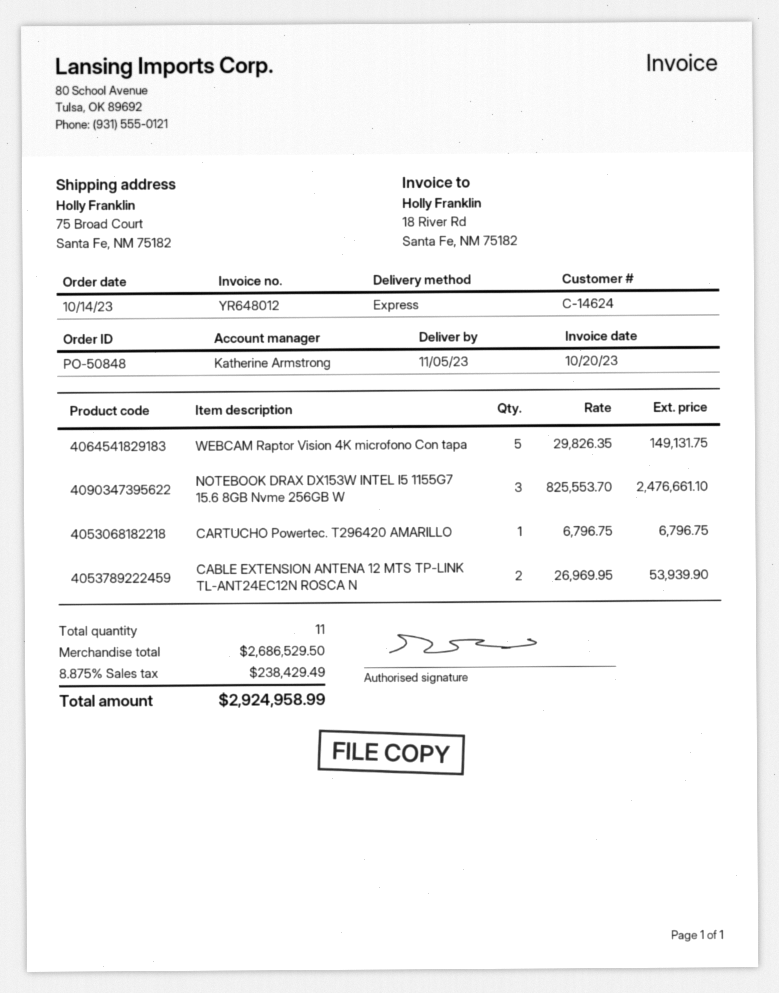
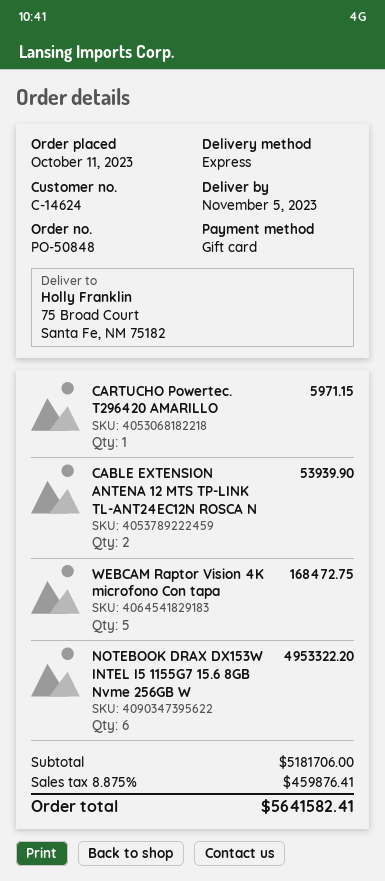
order date: 2023-10-14 -> 2023-10-11
WEBCAM Raptor Vision 4K microfono Con tapa: 5 for 149131.75 -> 5 for 168472.75
NOTEBOOK DRAX DX153W INTEL I5 1155G7 15.6 8GB Nvme 256GB W: 3 for 2476661.10 -> 6 for 4953322.20
CARTUCHO Powertec. T296420 AMARILLO: 1 for 6796.75 -> 1 for 5971.15
subtotal: 2686529.50 -> 5181706.00
tax: 8.875% = 238429.49 -> 8.875% = 459876.41
total: 2924958.99 -> 5641582.41

